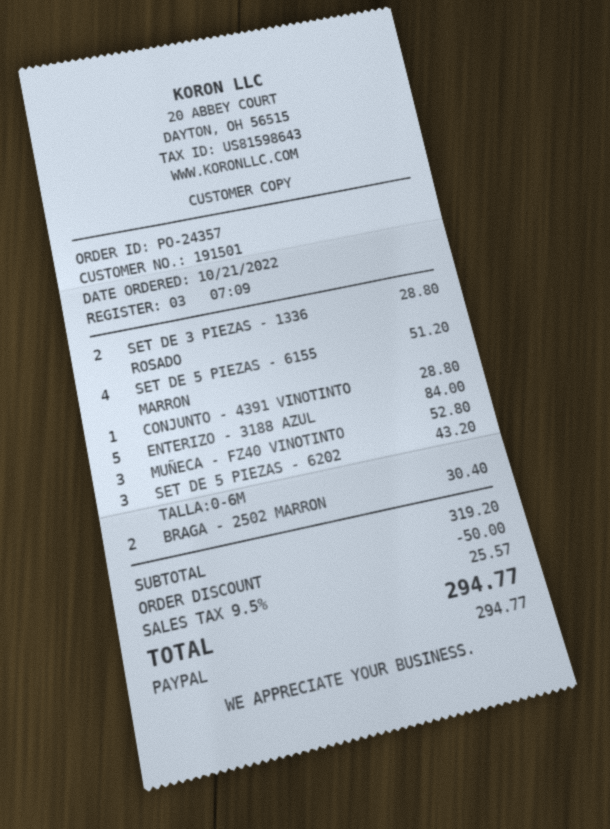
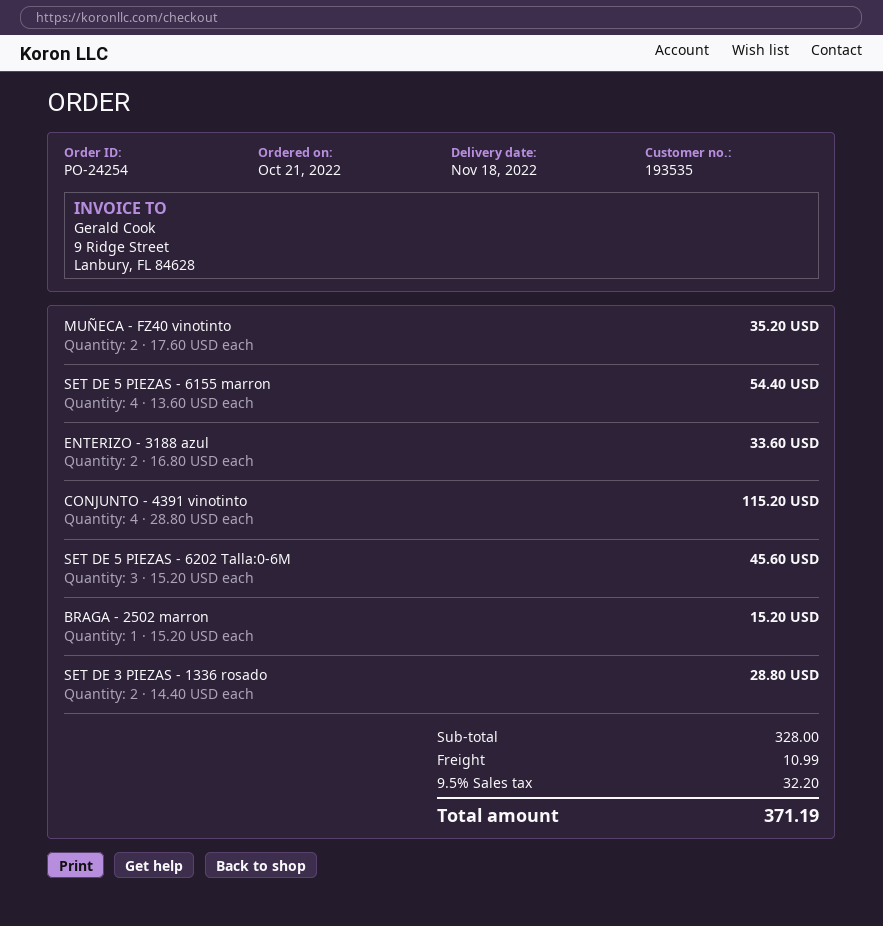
order number: PO-24357 -> PO-24254
customer number: 191501 -> 193535
SET DE 5 PIEZAS - 6155 MARRON: 4 for 51.20 -> 4 for 54.40
CONJUNTO - 4391 VINOTINTO: 1 for 28.80 -> 4 for 115.20
ENTERIZO - 3188 AZUL: 5 for 84.00 -> 2 for 33.60
MUÑECA - FZ40 VINOTINTO: 3 for 52.80 -> 2 for 35.20
SET DE 5 PIEZAS - 6202 TALLA:0-6M: 3 for 43.20 -> 3 for 45.60
BRAGA - 2502 MARRON: 2 for 30.40 -> 1 for 15.20
subtotal: 319.20 -> 328.00
discount: 50.00 -> none
shipping: none -> 10.99
tax: 9.5% = 25.57 -> 9.5% = 32.20
total: 294.77 -> 371.19

